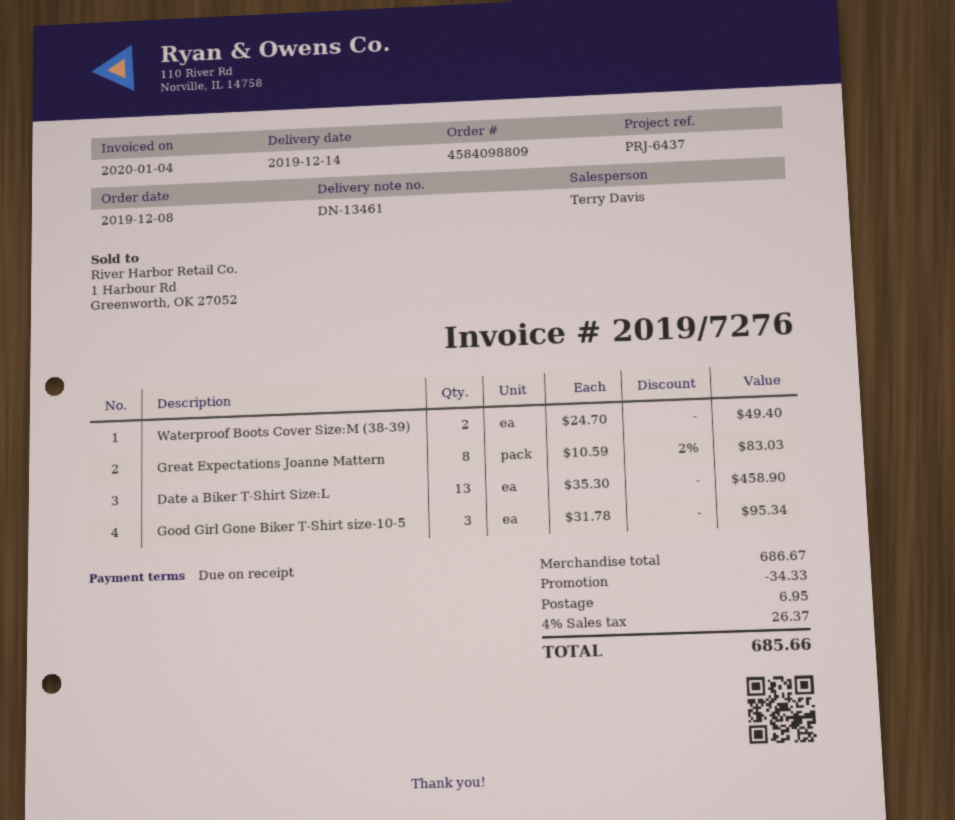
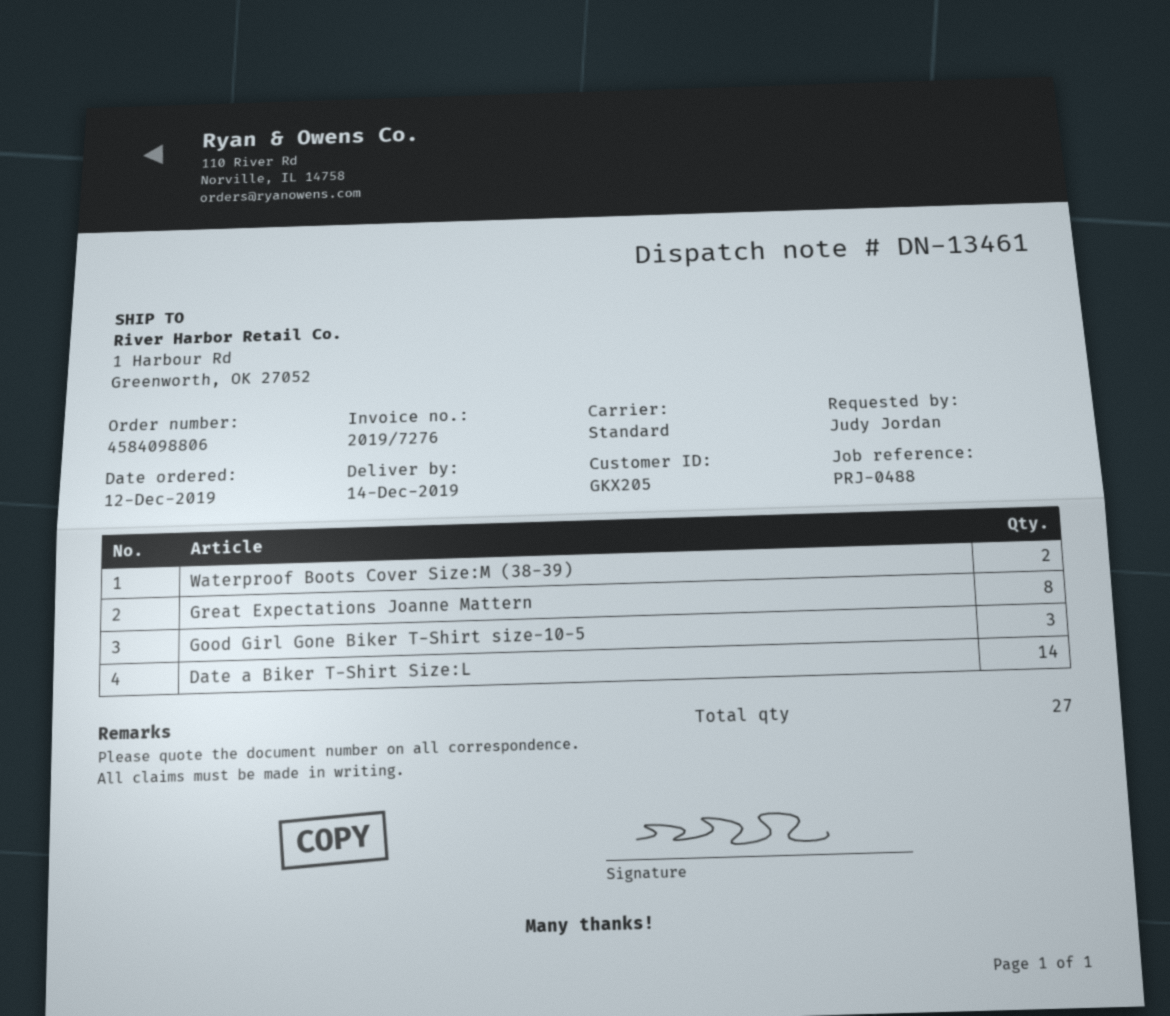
order number: 4584098809 -> 4584098806
order date: 2019-12-08 -> 2019-12-12
reference: PRJ-6437 -> PRJ-0488
Date a Biker T-Shirt Size:L: 13 -> 14

